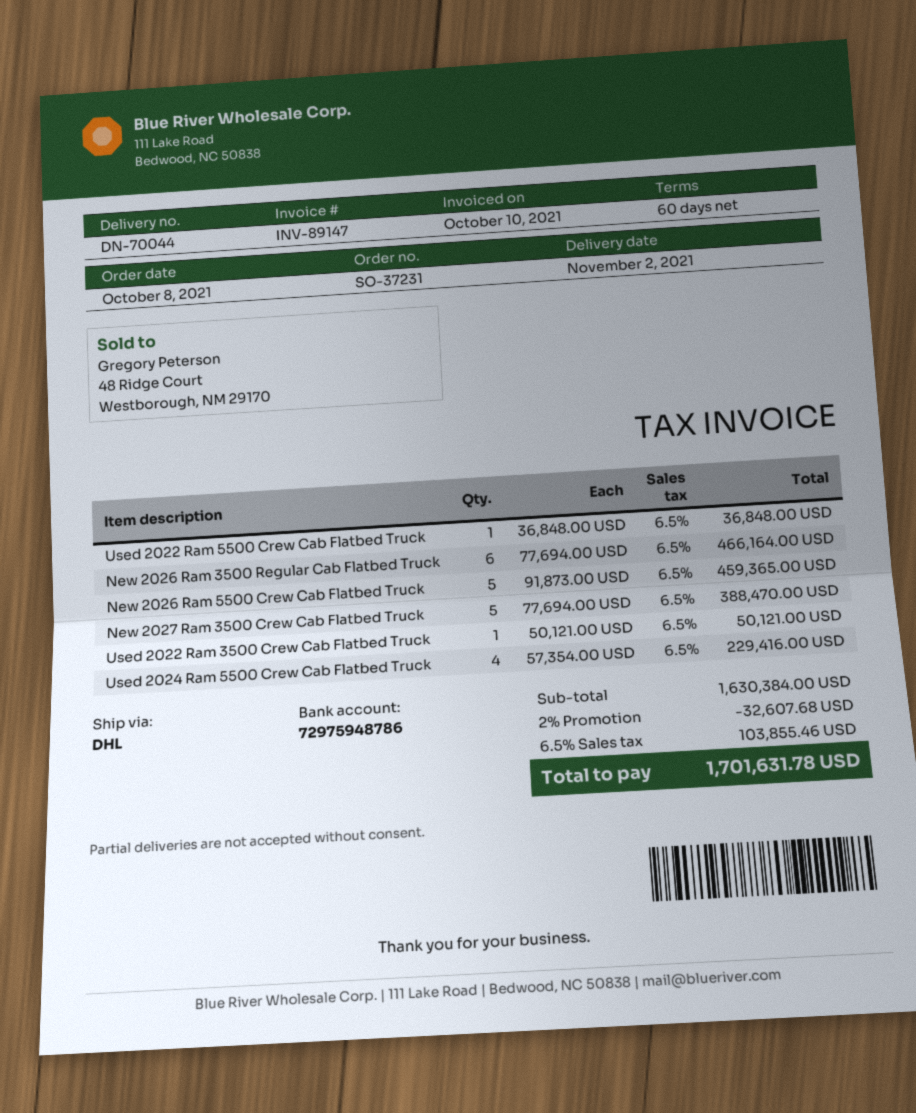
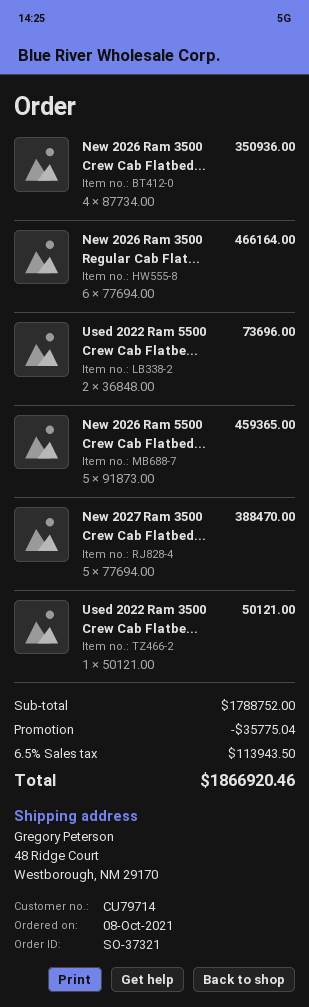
order number: SO-37231 -> SO-37321
Used 2022 Ram 5500 Crew Cab Flatbed Truck: 1 x 36848.00 = 36848.00 -> 2 x 36848.00 = 73696.00
Used 2024 Ram 5500 Crew Cab Flatbed Truck: 4 x 57354.00 = 229416.00 -> none
New 2026 Ram 3500 Crew Cab Flatbed...: none -> 4 x 87734.00 = 350936.00
subtotal: 1630384.00 -> 1788752.00
discount: 32607.68 -> 35775.04
tax: 6.5% = 103855.46 -> 6.5% = 113943.50
total: 1701631.78 -> 1866920.46

